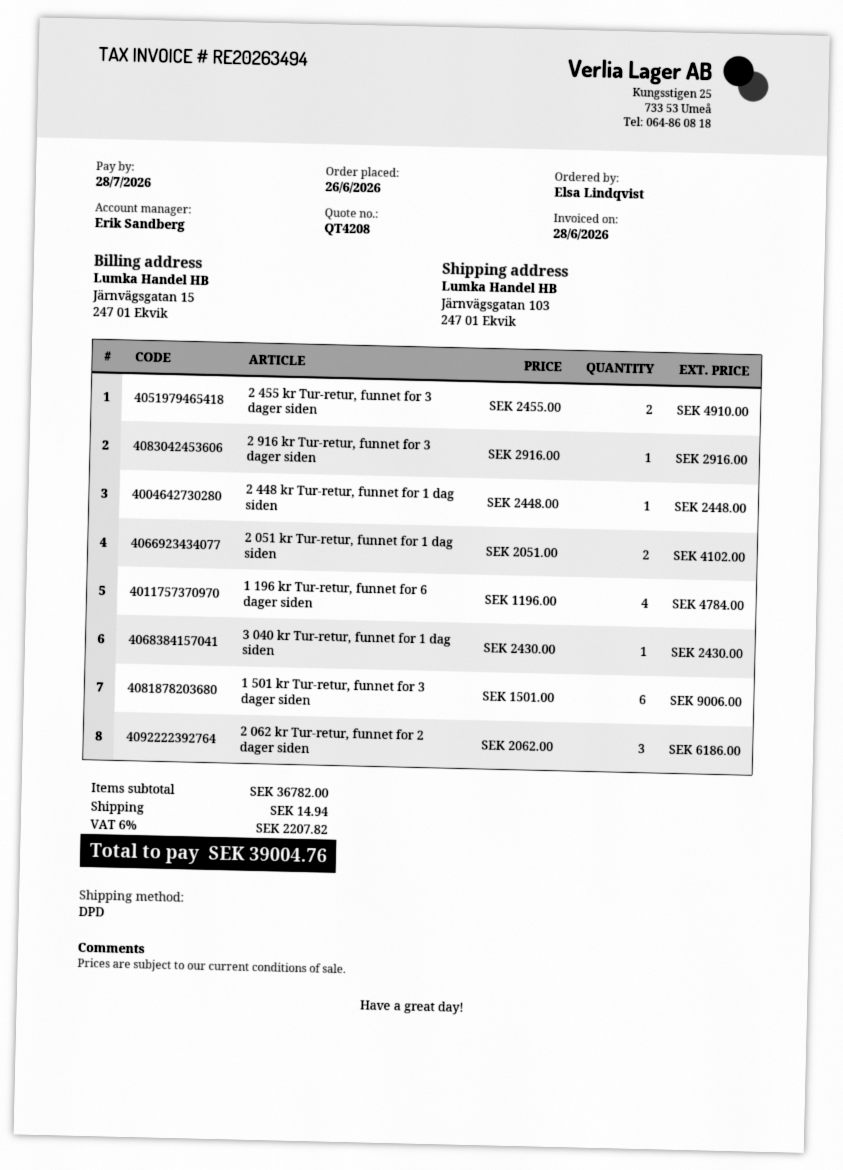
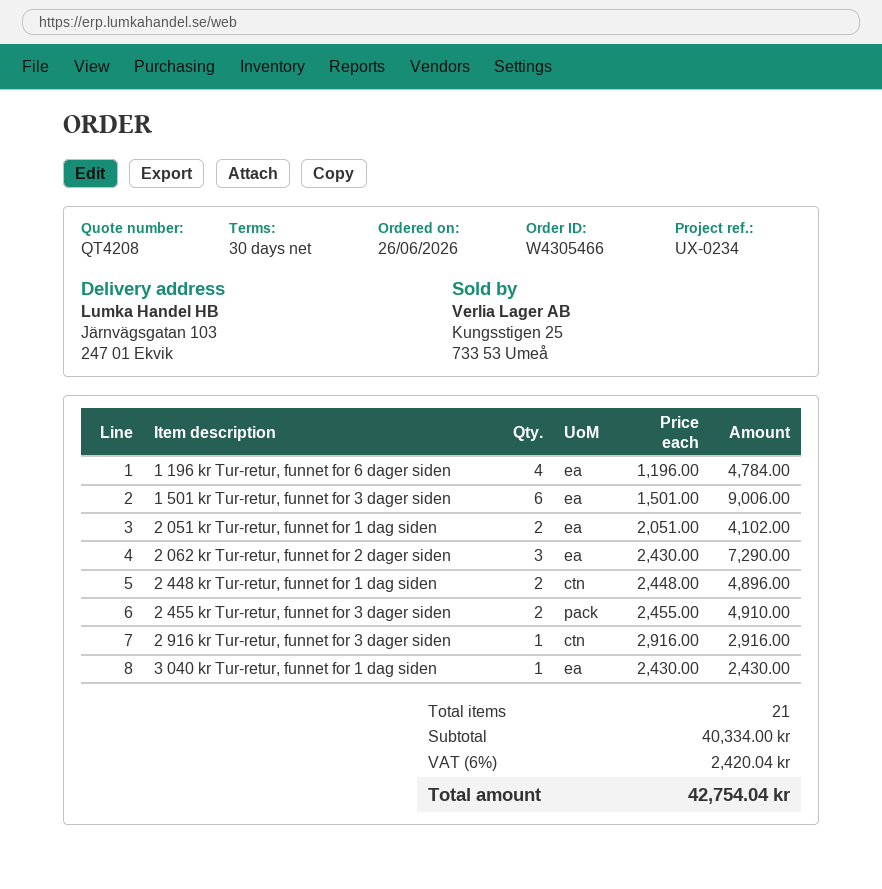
2 448 kr Tur-retur, funnet for 1 dag siden: 1 x 2448.00 = 2448.00 -> 2 x 2448.00 = 4896.00
2 062 kr Tur-retur, funnet for 2 dager siden: 3 x 2062.00 = 6186.00 -> 3 x 2430.00 = 7290.00
subtotal: 36782.00 -> 40334.00
shipping: 14.94 -> none
tax: 6% = 2207.82 -> 6% = 2420.04
total: 39004.76 -> 42754.04

